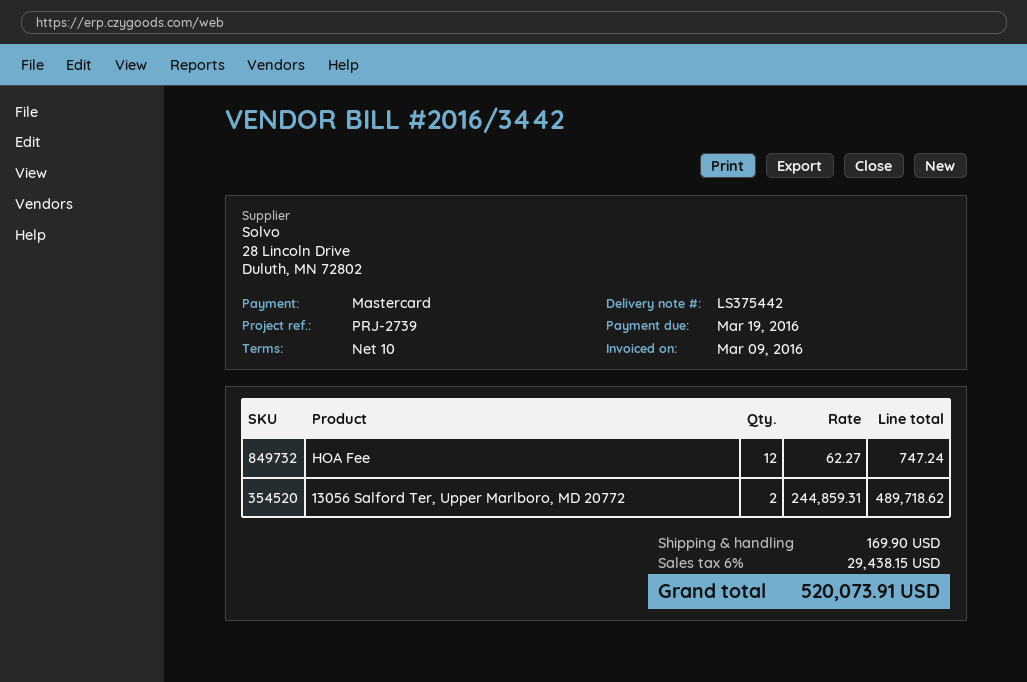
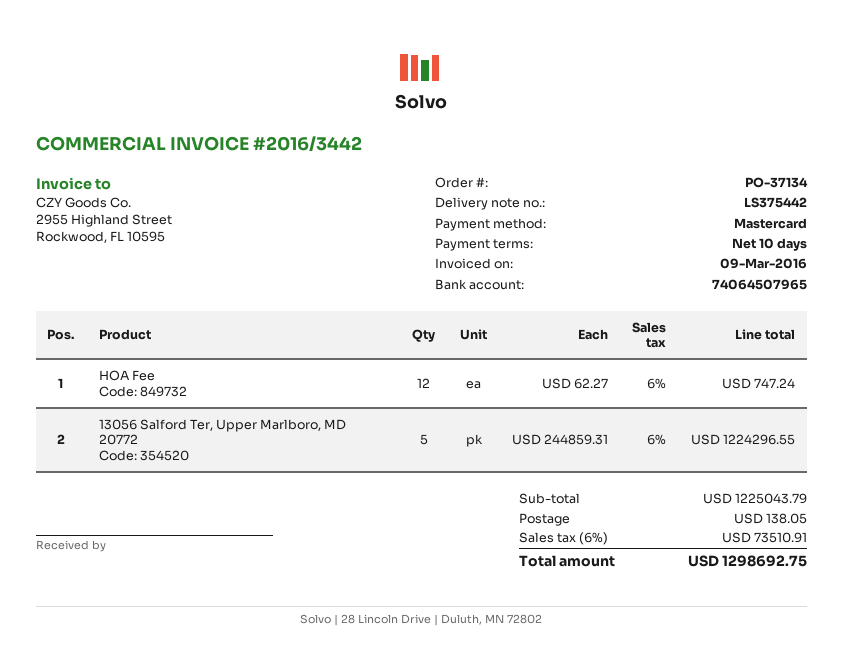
13056 Salford Ter, Upper Marlboro, MD 20772: 2 x 244859.31 = 489718.62 -> 5 x 244859.31 = 1224296.55
shipping: 169.90 -> 138.05
tax: 6% = 29438.15 -> 6% = 73510.91
total: 520073.91 -> 1298692.75

